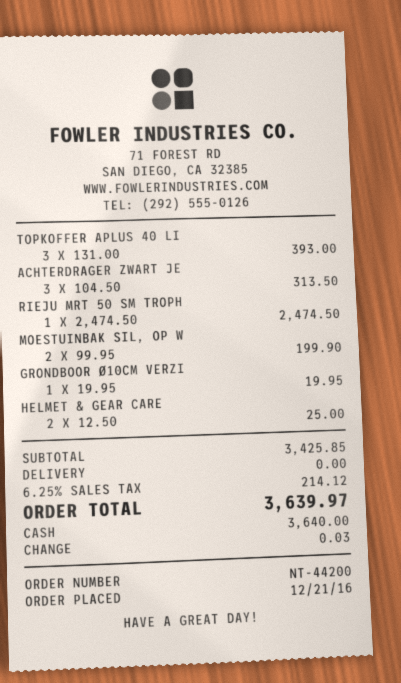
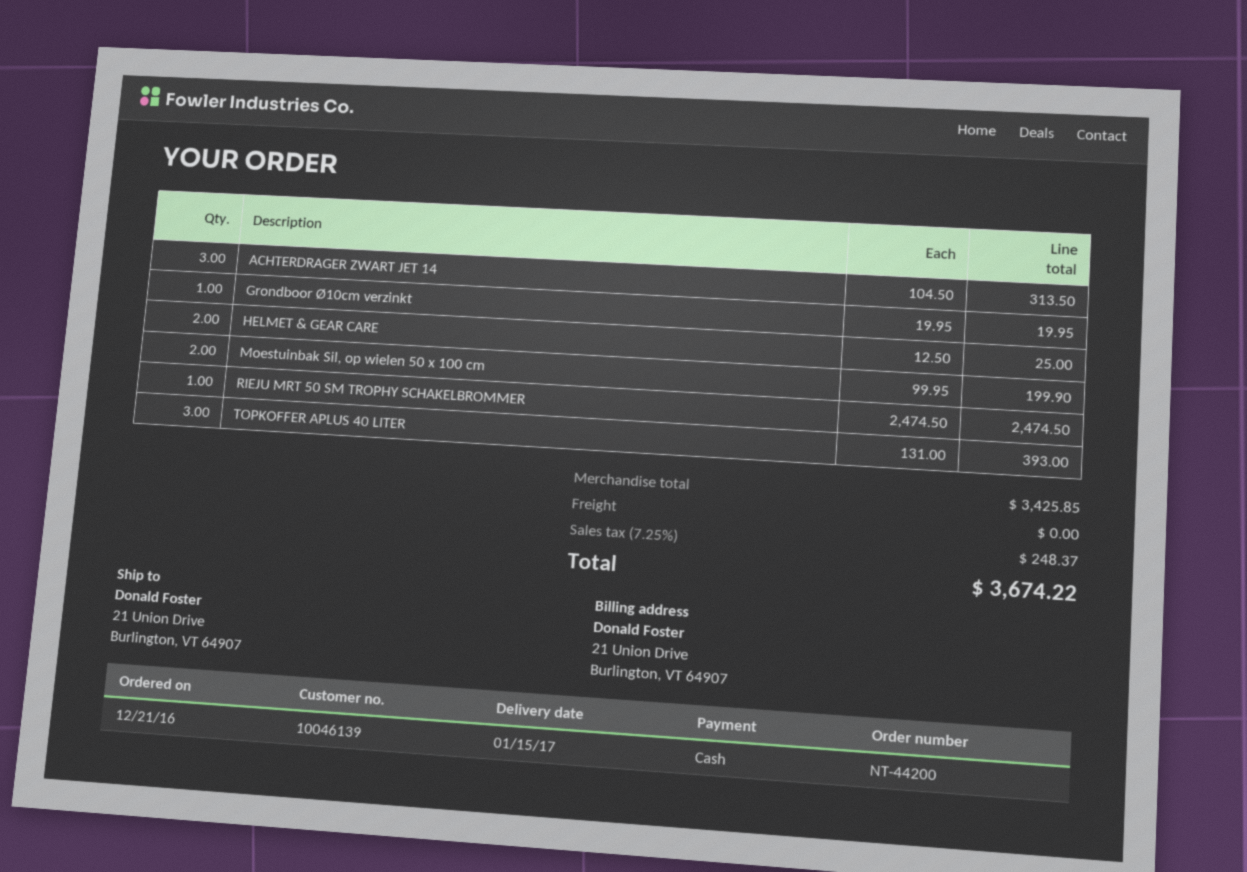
tax: 6.25% = 214.12 -> 7.25% = 248.37
total: 3639.97 -> 3674.22

